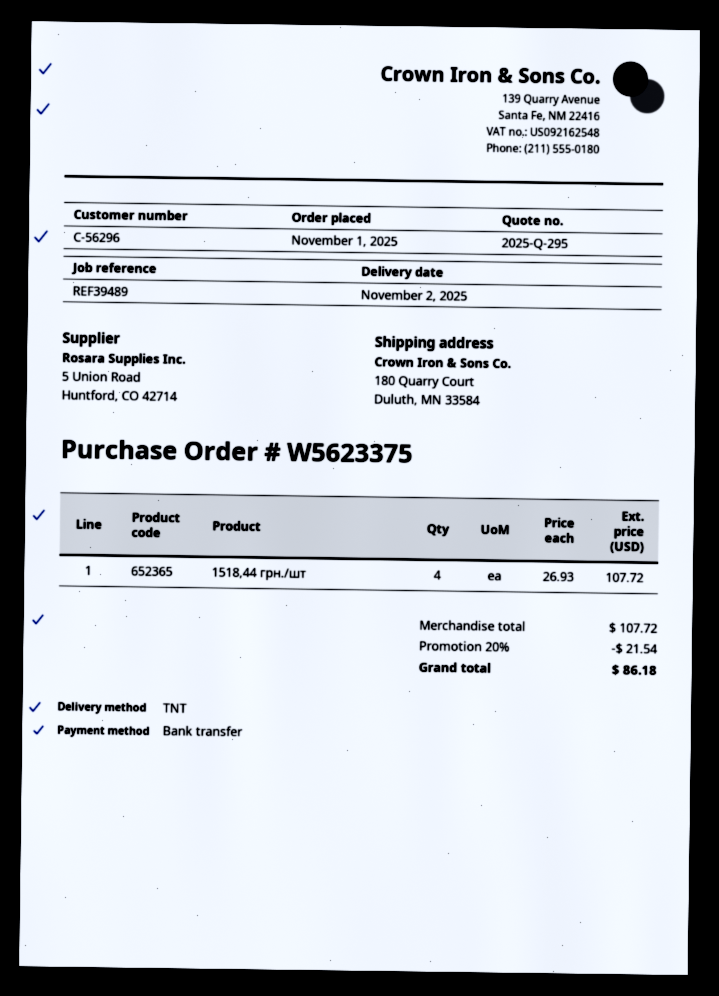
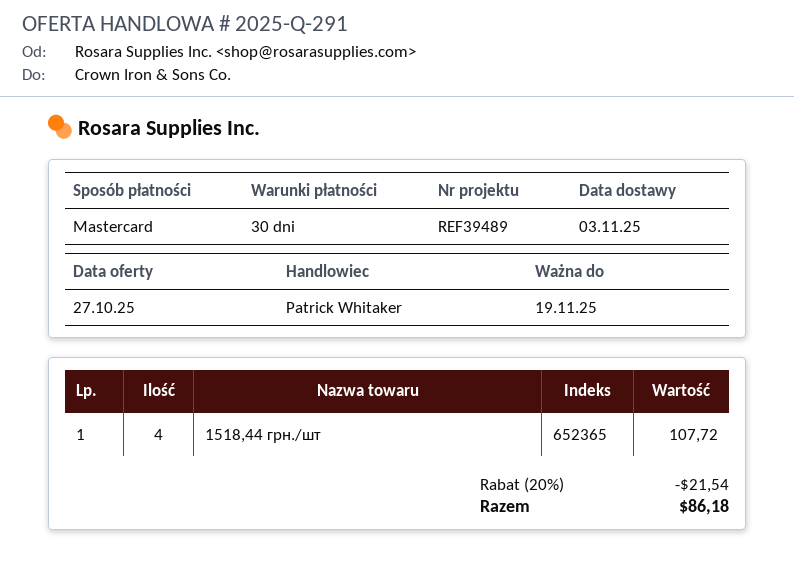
quote number: 2025-Q-295 -> 2025-Q-291
delivery date: 2025-11-02 -> 2025-11-03
payment method: bank transfer -> Mastercard

